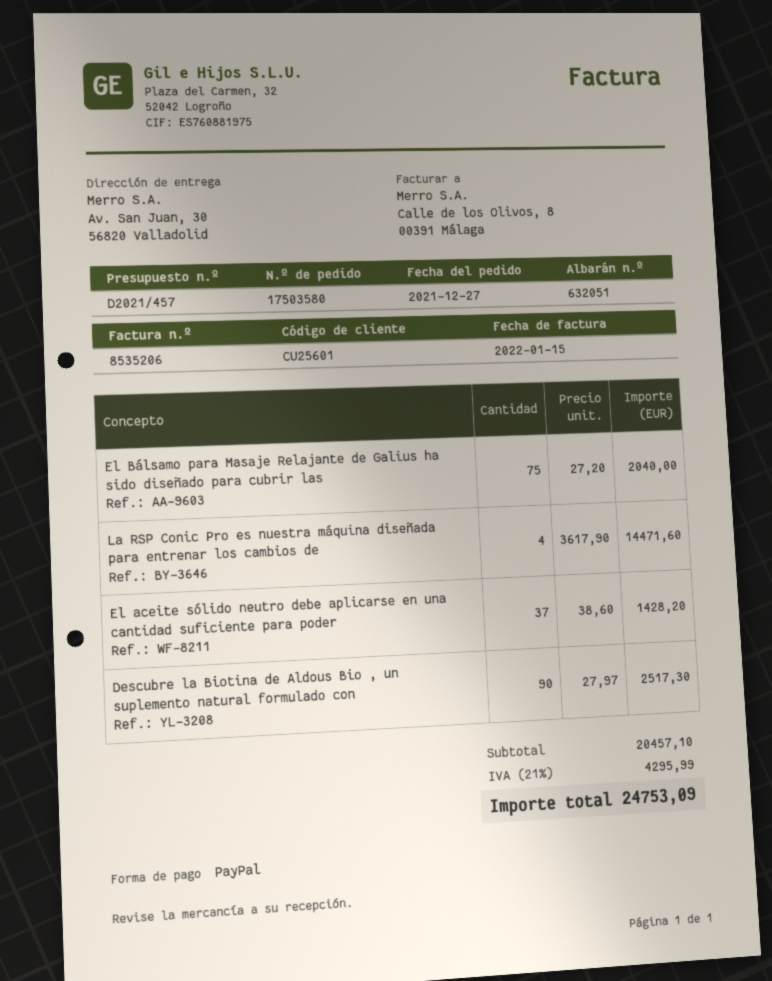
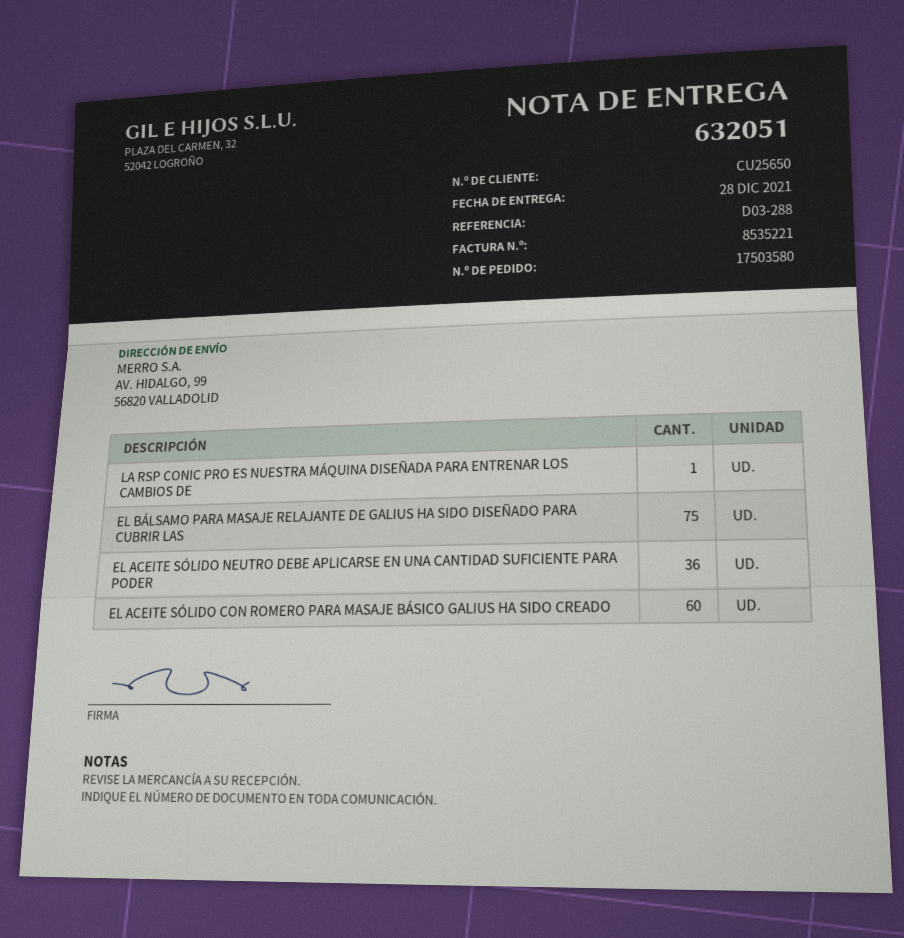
invoice number: 8535206 -> 8535221
customer number: CU25601 -> CU25650
ship to: Av. San Juan, 30, 56820 Valladolid -> AV. HIDALGO, 99, 56820 VALLADOLID
La RSP Conic Pro es nuestra máquina diseñada para entrenar los cambios de: 4 -> 1
El aceite sólido neutro debe aplicarse en una cantidad suficiente para poder: 37 -> 36
Descubre la Biotina de Aldous Bio , un suplemento natural formulado con: 90 -> none
EL ACEITE SÓLIDO CON ROMERO PARA MASAJE BÁSICO GALIUS HA SIDO CREADO: none -> 60

